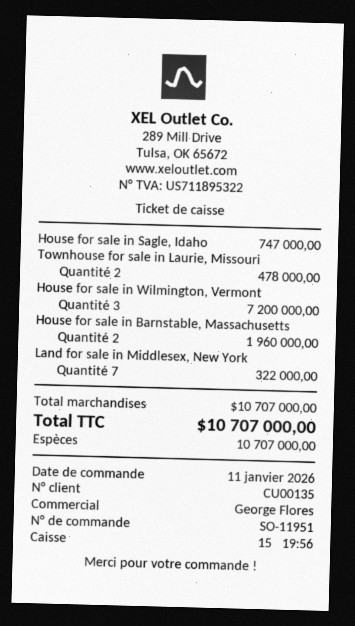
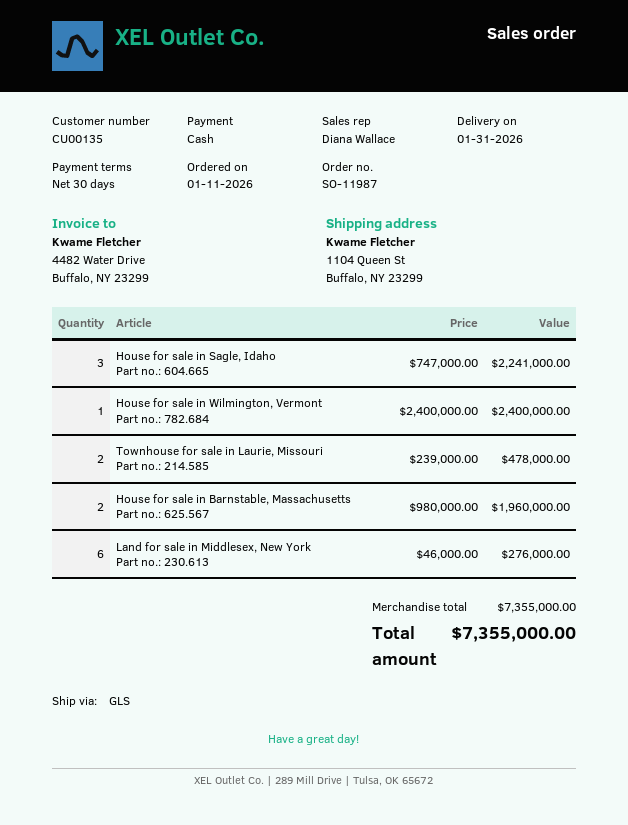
order number: SO-11951 -> SO-11987
sales rep: George Flores -> Diana Wallace
House for sale in Sagle, Idaho: 1 for 747000.00 -> 3 for 2241000.00
House for sale in Wilmington, Vermont: 3 for 7200000.00 -> 1 for 2400000.00
Land for sale in Middlesex, New York: 7 for 322000.00 -> 6 for 276000.00
subtotal: 10707000.00 -> 7355000.00
total: 10707000.00 -> 7355000.00

